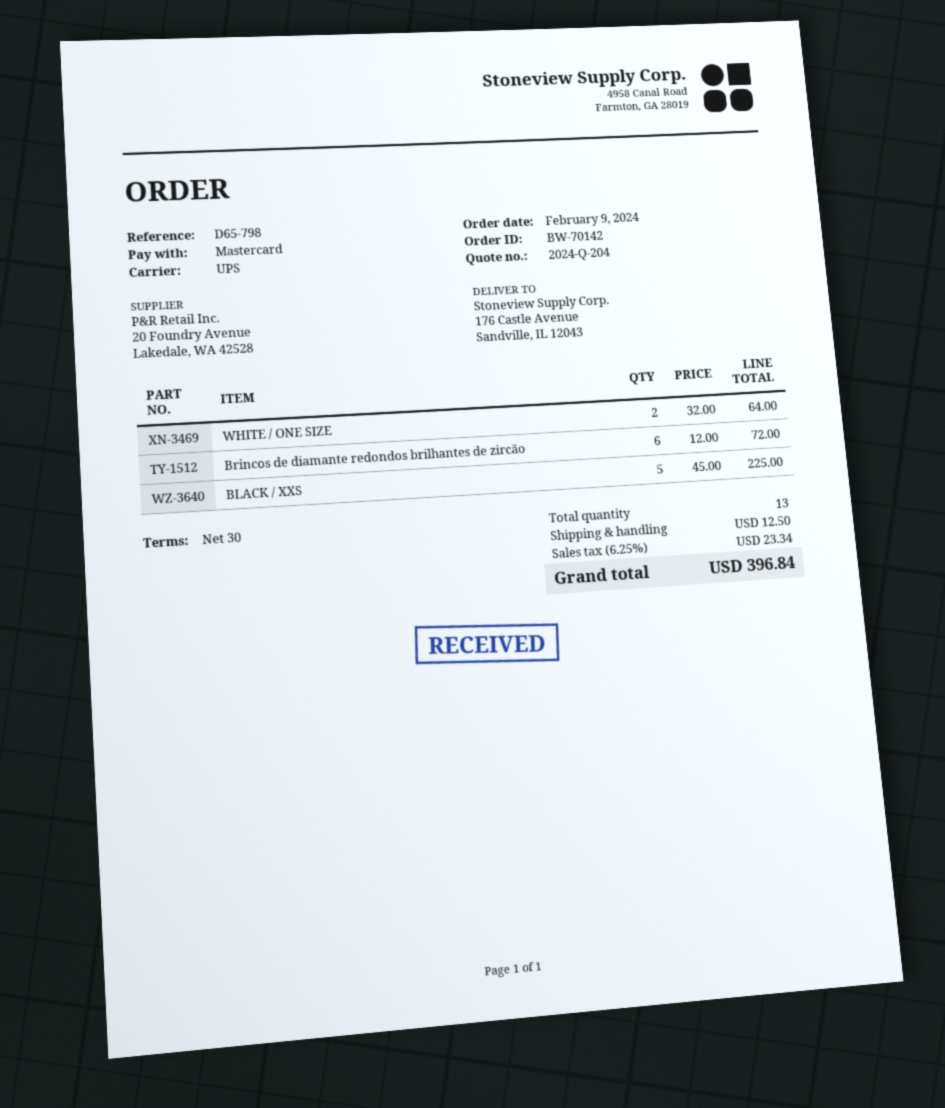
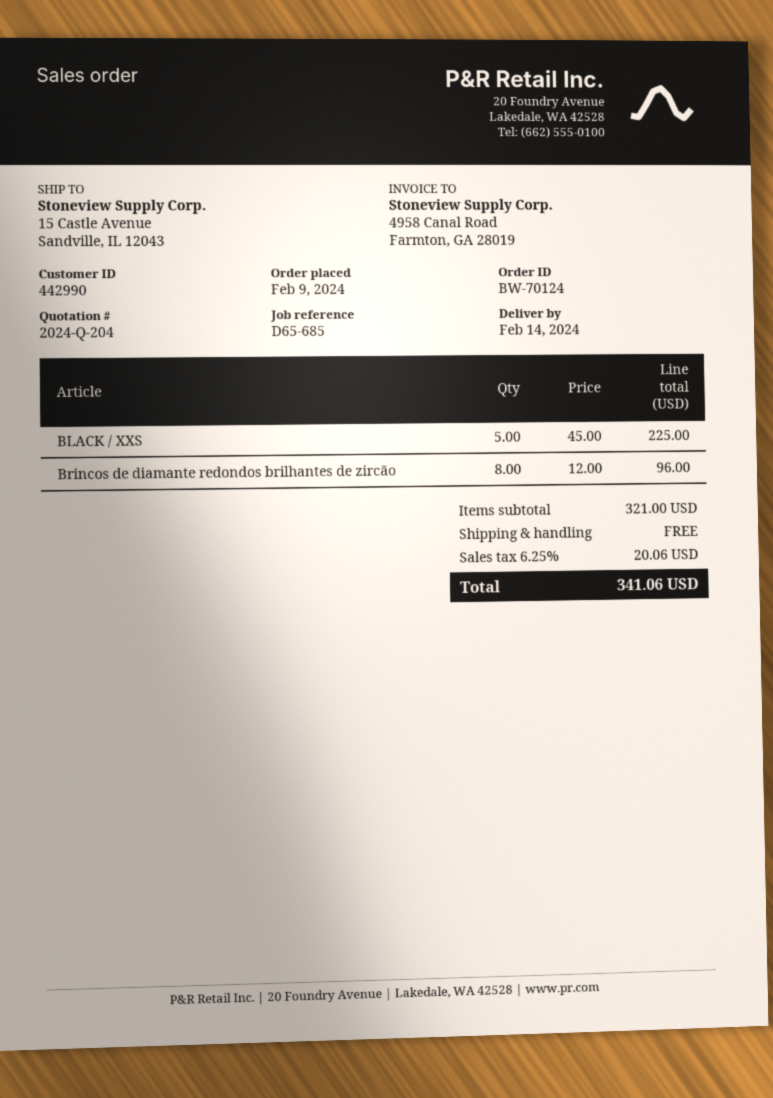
order number: BW-70142 -> BW-70124
reference: D65-798 -> D65-685
ship to: 176 Castle Avenue, Sandville, IL 12043 -> 15 Castle Avenue, Sandville, IL 12043
WHITE / ONE SIZE: 2 x 32.00 = 64.00 -> none
Brincos de diamante redondos brilhantes de zircão: 6 x 12.00 = 72.00 -> 8 x 12.00 = 96.00
shipping: 12.50 -> 0.00
tax: 6.25% = 23.34 -> 6.25% = 20.06
total: 396.84 -> 341.06

